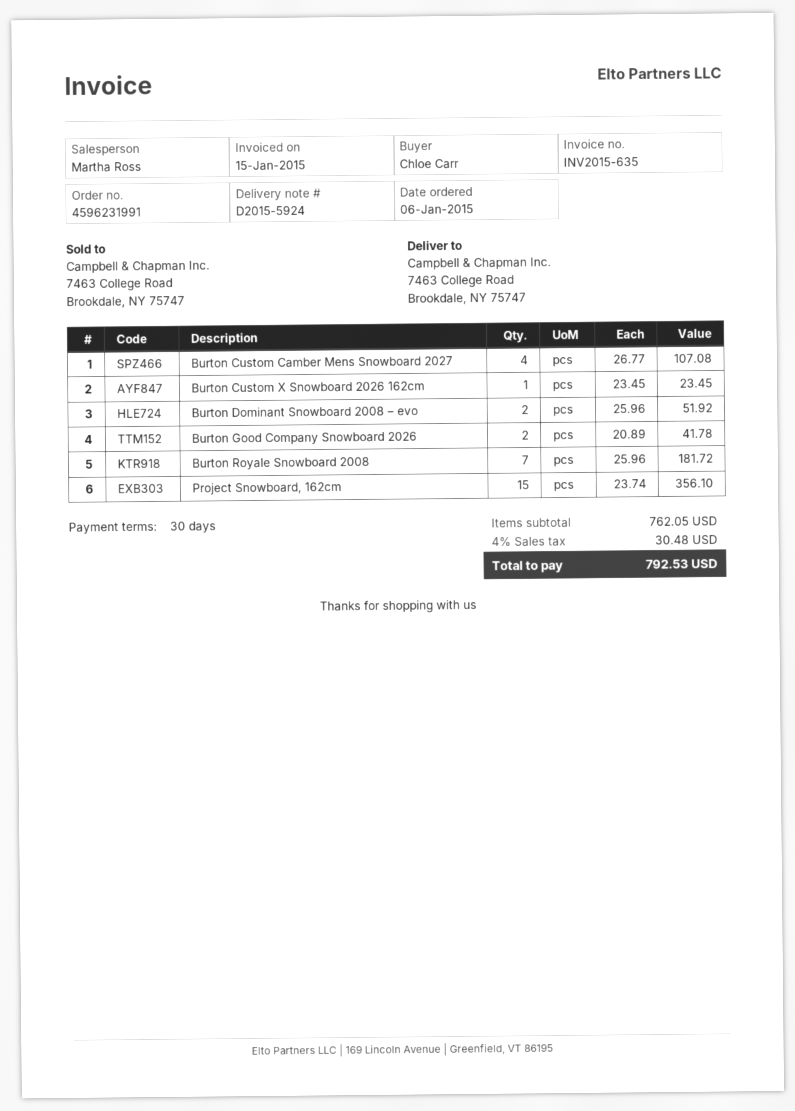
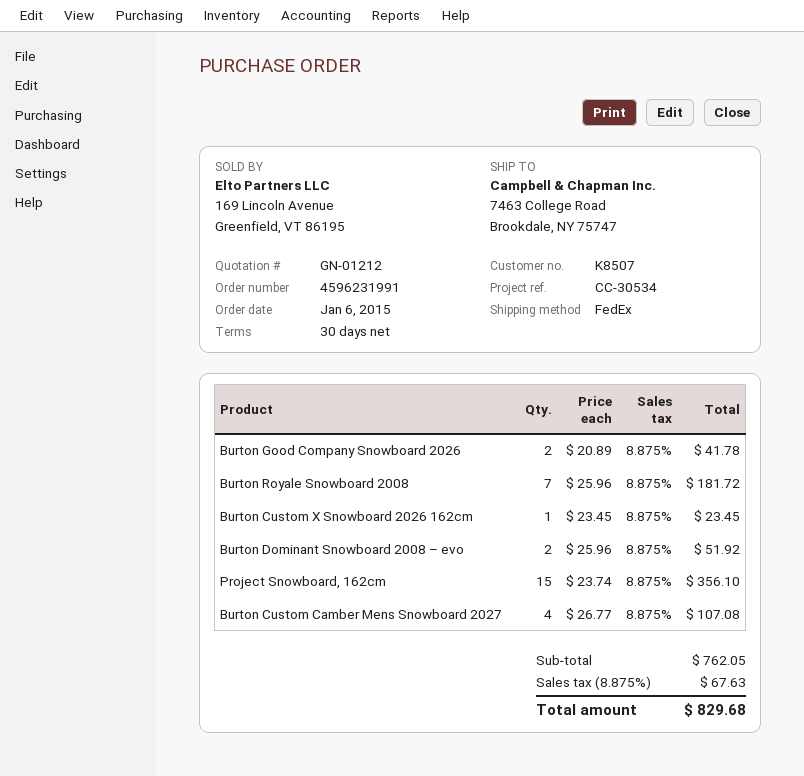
tax: 4% = 30.48 -> 8.875% = 67.63
total: 792.53 -> 829.68

